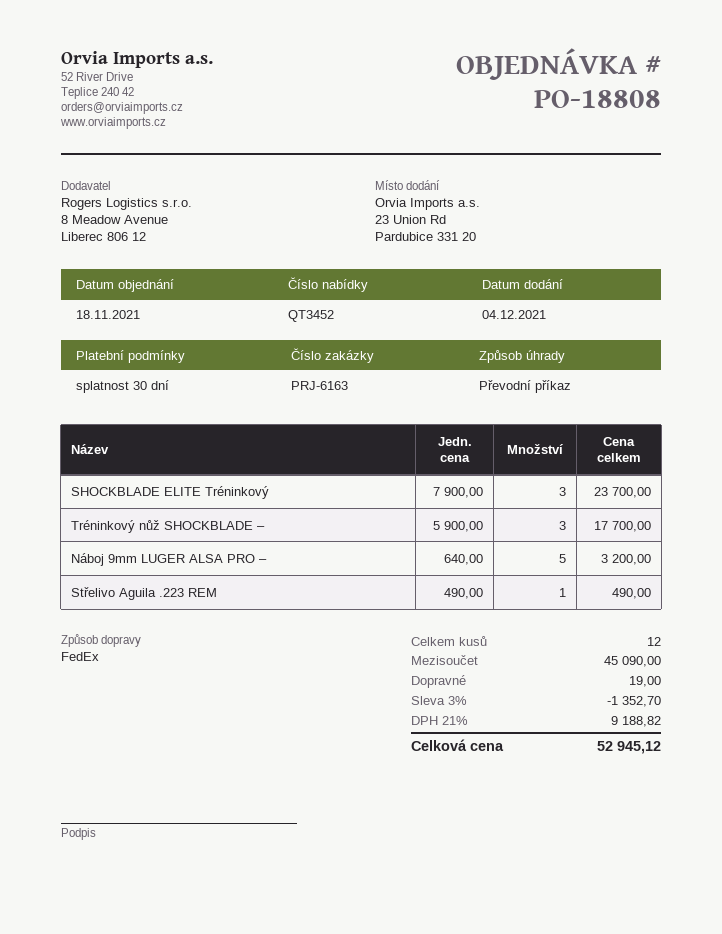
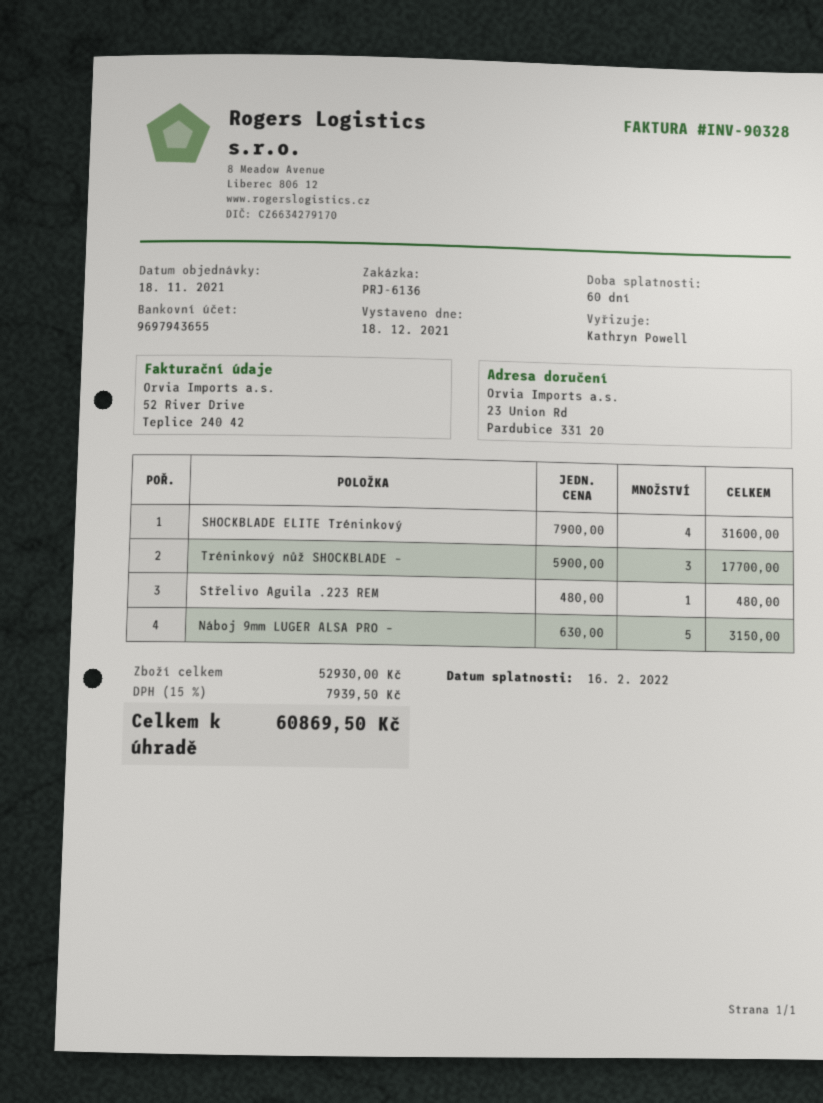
payment terms: 30 days -> 60 days
reference: PRJ-6163 -> PRJ-6136
SHOCKBLADE ELITE Tréninkový: 3 x 7900.00 = 23700.00 -> 4 x 7900.00 = 31600.00
Náboj 9mm LUGER ALSA PRO –: 5 x 640.00 = 3200.00 -> 5 x 630.00 = 3150.00
Střelivo Aguila .223 REM: 1 x 490.00 = 490.00 -> 1 x 480.00 = 480.00
subtotal: 45090.00 -> 52930.00
discount: 3% = 1352.70 -> none
shipping: 19.00 -> none
tax: 21% = 9188.82 -> 15% = 7939.50
total: 52945.12 -> 60869.50

